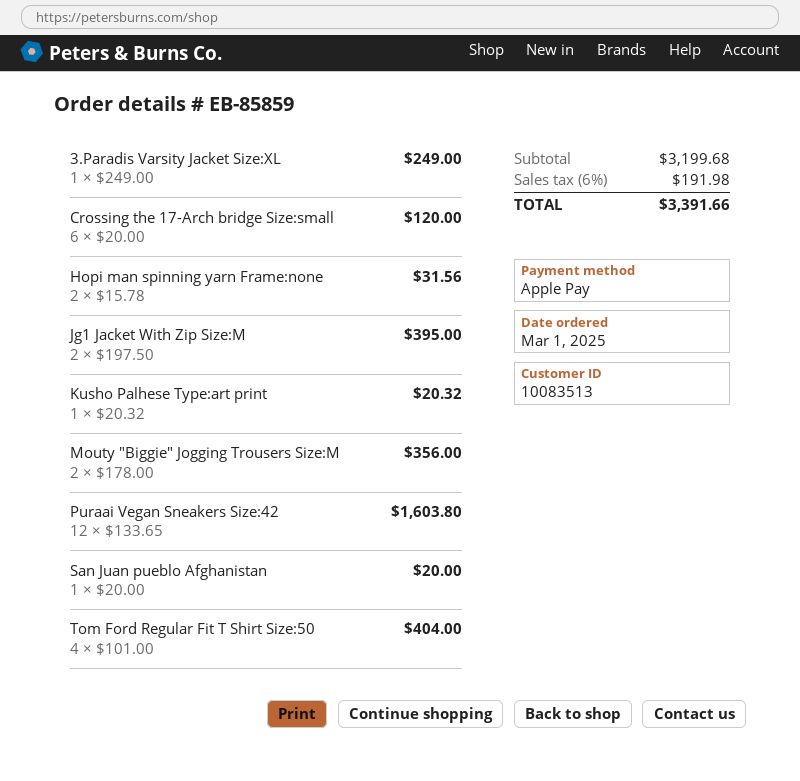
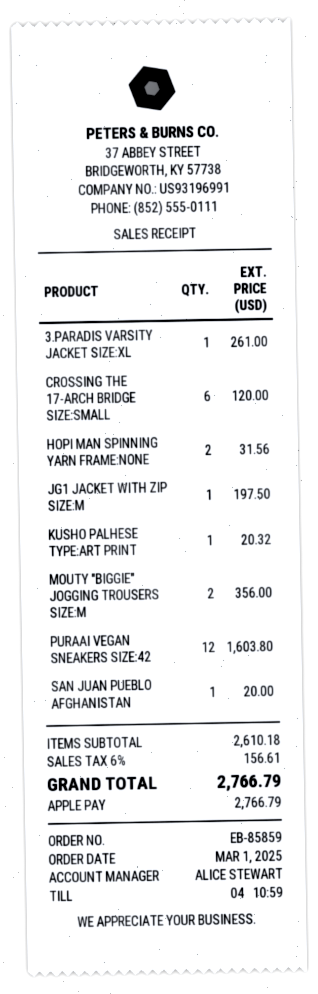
3.Paradis Varsity Jacket Size:XL: 1 for 249.00 -> 1 for 261.00
Jg1 Jacket With Zip Size:M: 2 for 395.00 -> 1 for 197.50
Tom Ford Regular Fit T Shirt Size:50: 4 for 404.00 -> none
subtotal: 3199.68 -> 2610.18
tax: 6% = 191.98 -> 6% = 156.61
total: 3391.66 -> 2766.79

